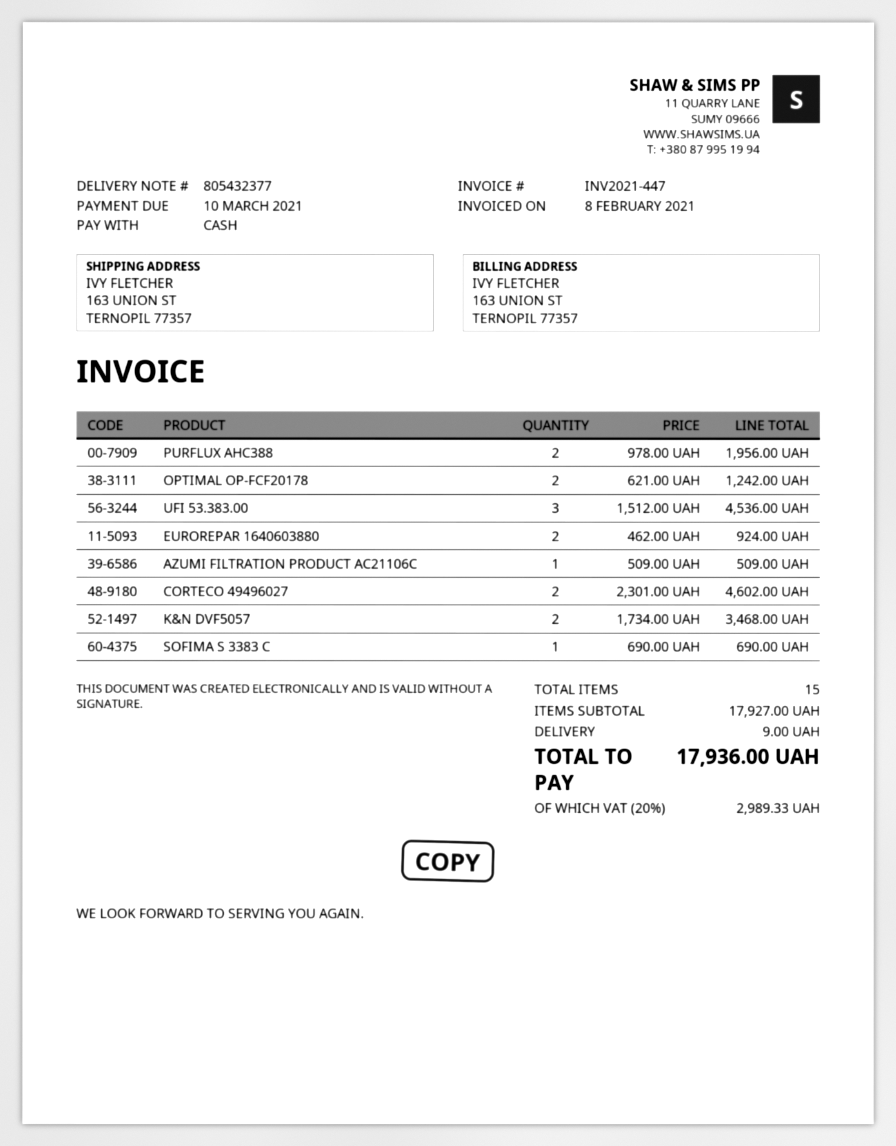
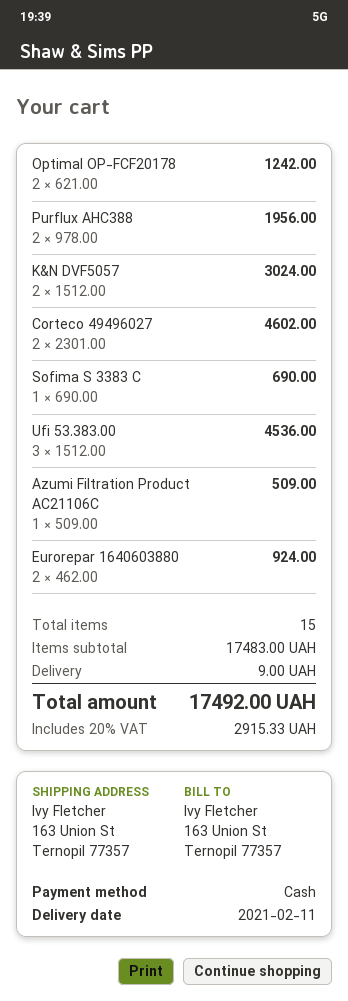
K&N DVF5057: 2 x 1734.00 = 3468.00 -> 2 x 1512.00 = 3024.00
subtotal: 17927.00 -> 17483.00
tax: 20% = 2989.33 -> 20% = 2915.33
total: 17936.00 -> 17492.00

